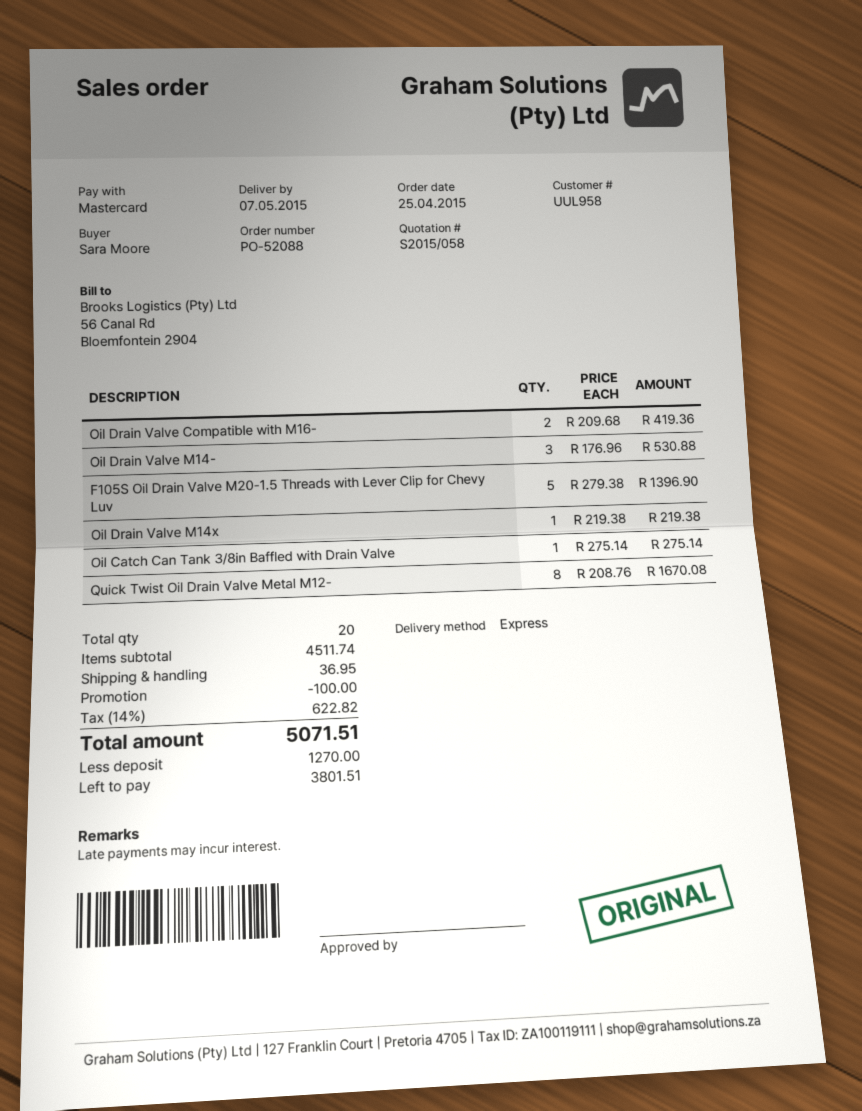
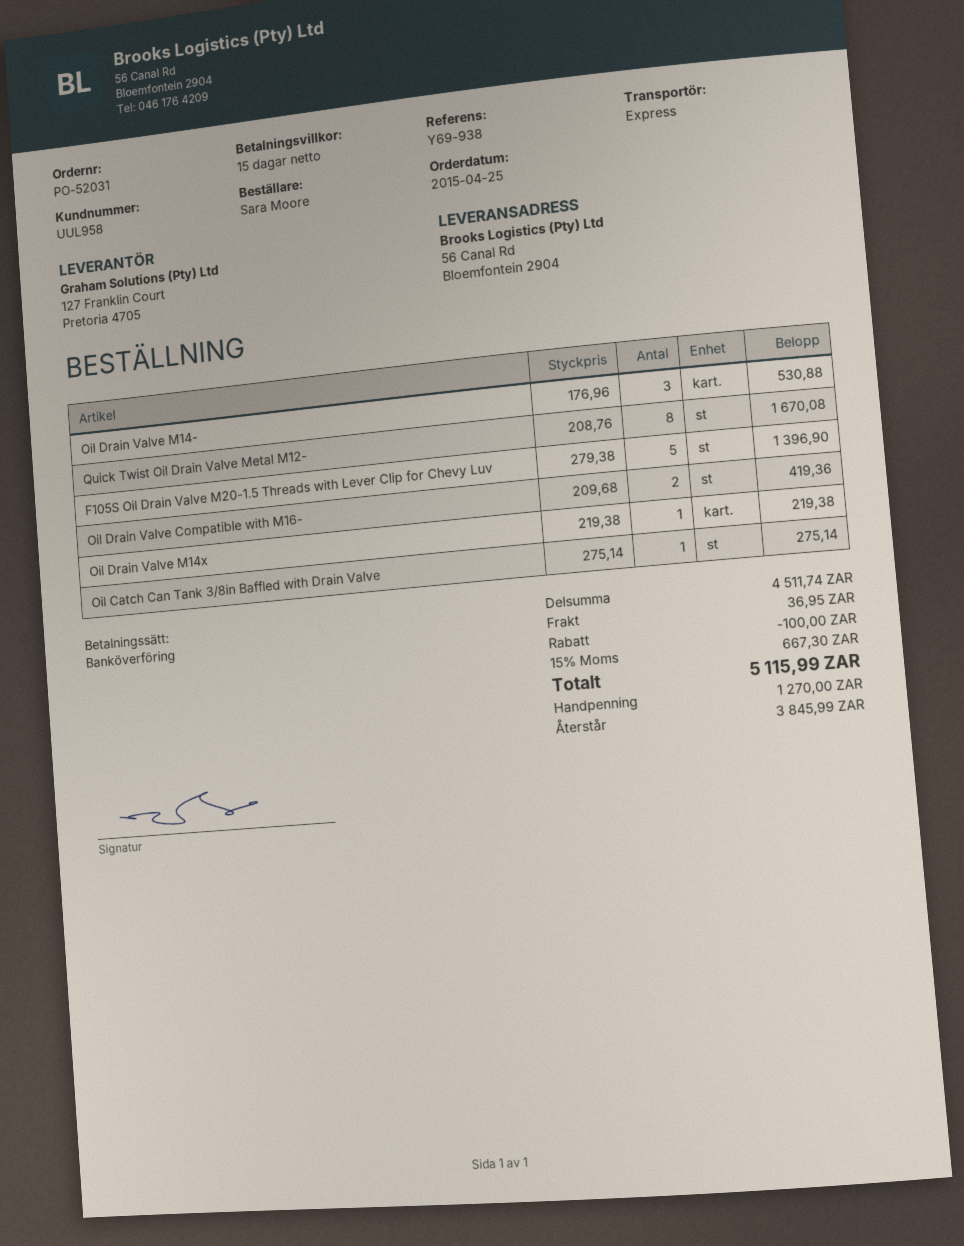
order number: PO-52088 -> PO-52031
payment method: Mastercard -> bank transfer
tax: 14% = 622.82 -> 15% = 667.30
total: 5071.51 -> 5115.99
balance: 3801.51 -> 3845.99

